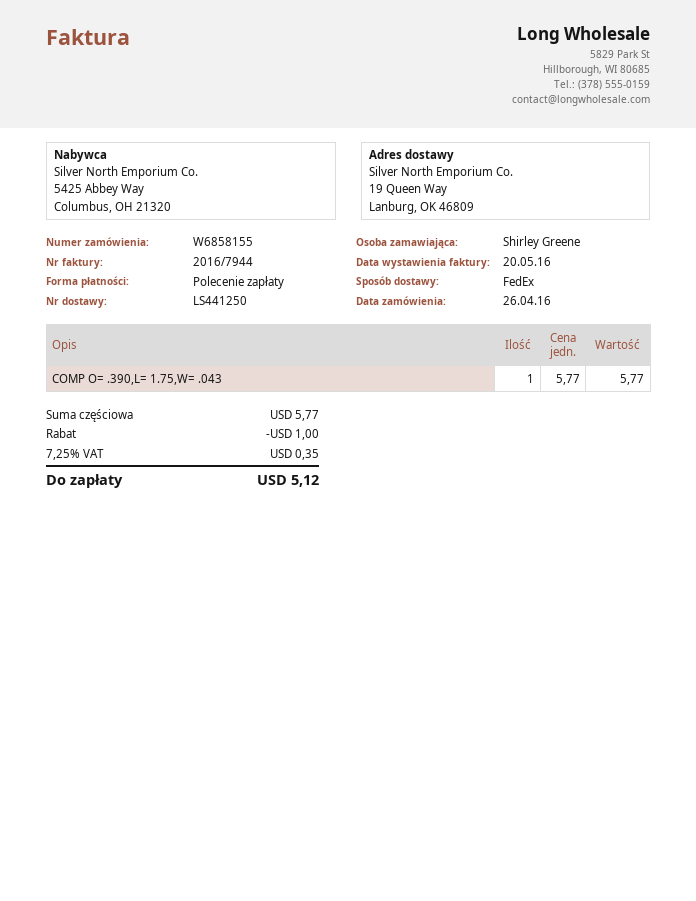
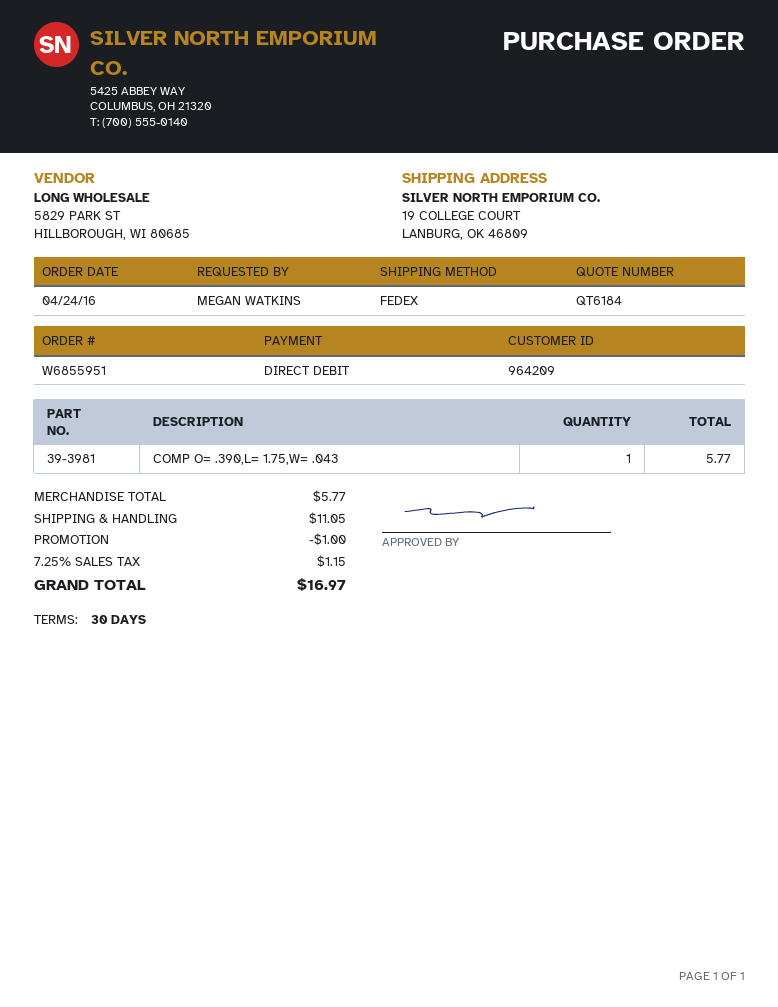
order number: W6858155 -> W6855951
order date: 2016-04-26 -> 2016-04-24
ordered by: Shirley Greene -> MEGAN WATKINS
ship to: 19 Queen Way, Lanburg, OK 46809 -> 19 COLLEGE COURT, LANBURG, OK 46809
shipping: none -> 11.05
tax: 7.25% = 0.35 -> 7.25% = 1.15
total: 5.12 -> 16.97

